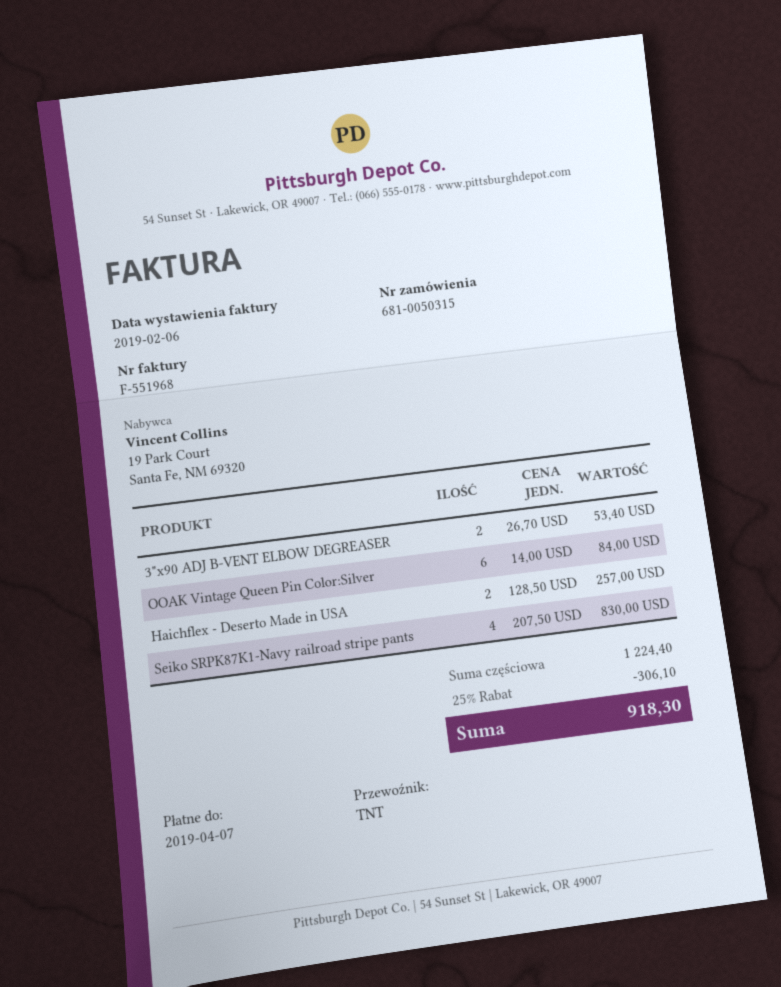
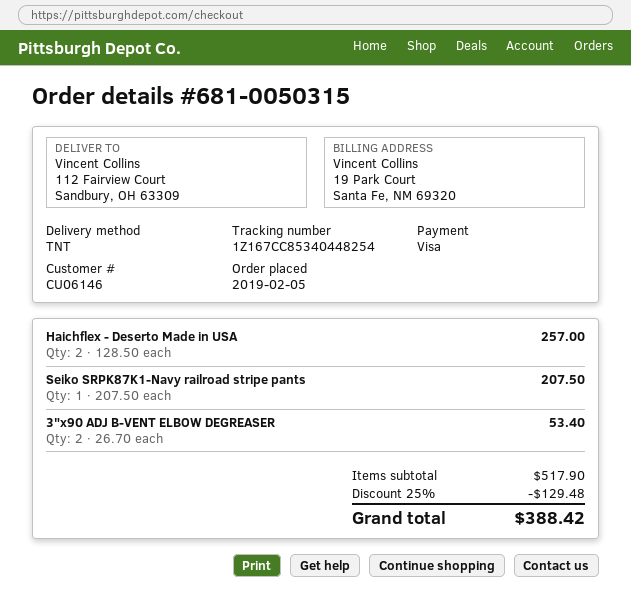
OOAK Vintage Queen Pin Color:Silver: 6 x 14.00 = 84.00 -> none
Seiko SRPK87K1-Navy railroad stripe pants: 4 x 207.50 = 830.00 -> 1 x 207.50 = 207.50
subtotal: 1224.40 -> 517.90
discount: 25% = 306.10 -> 25% = 129.48
total: 918.30 -> 388.42

